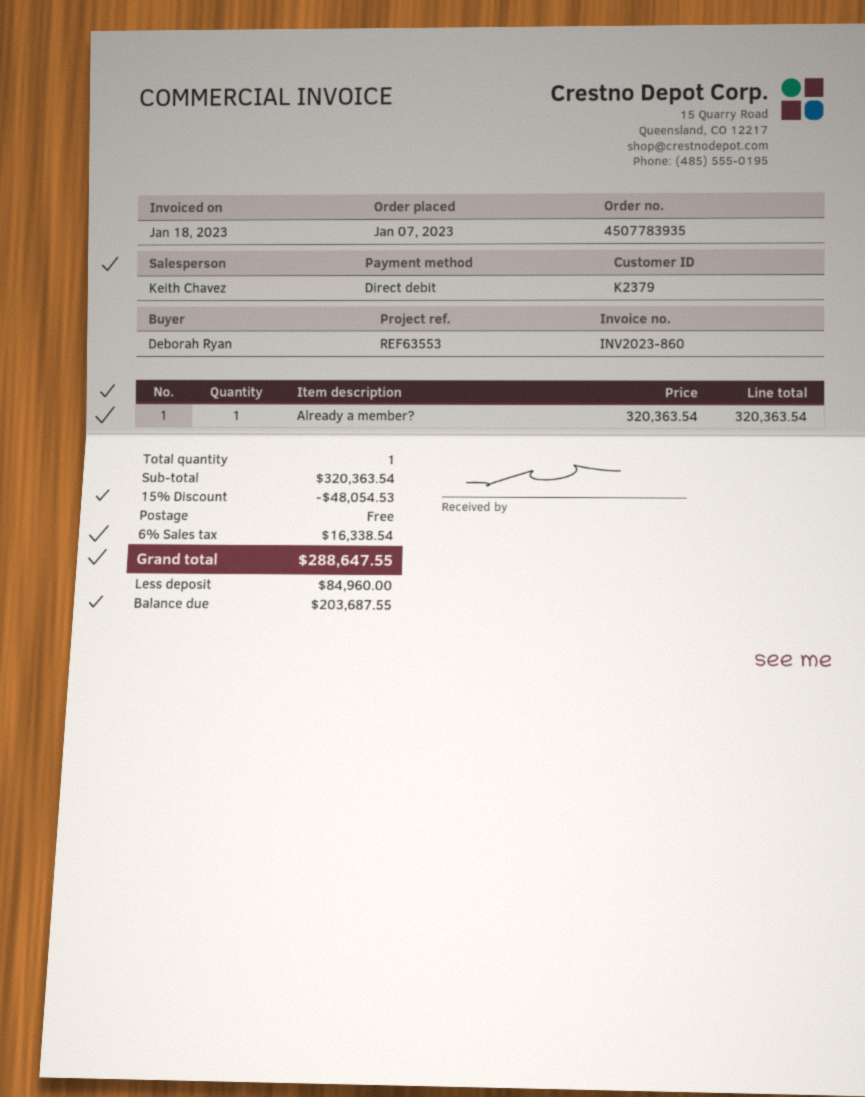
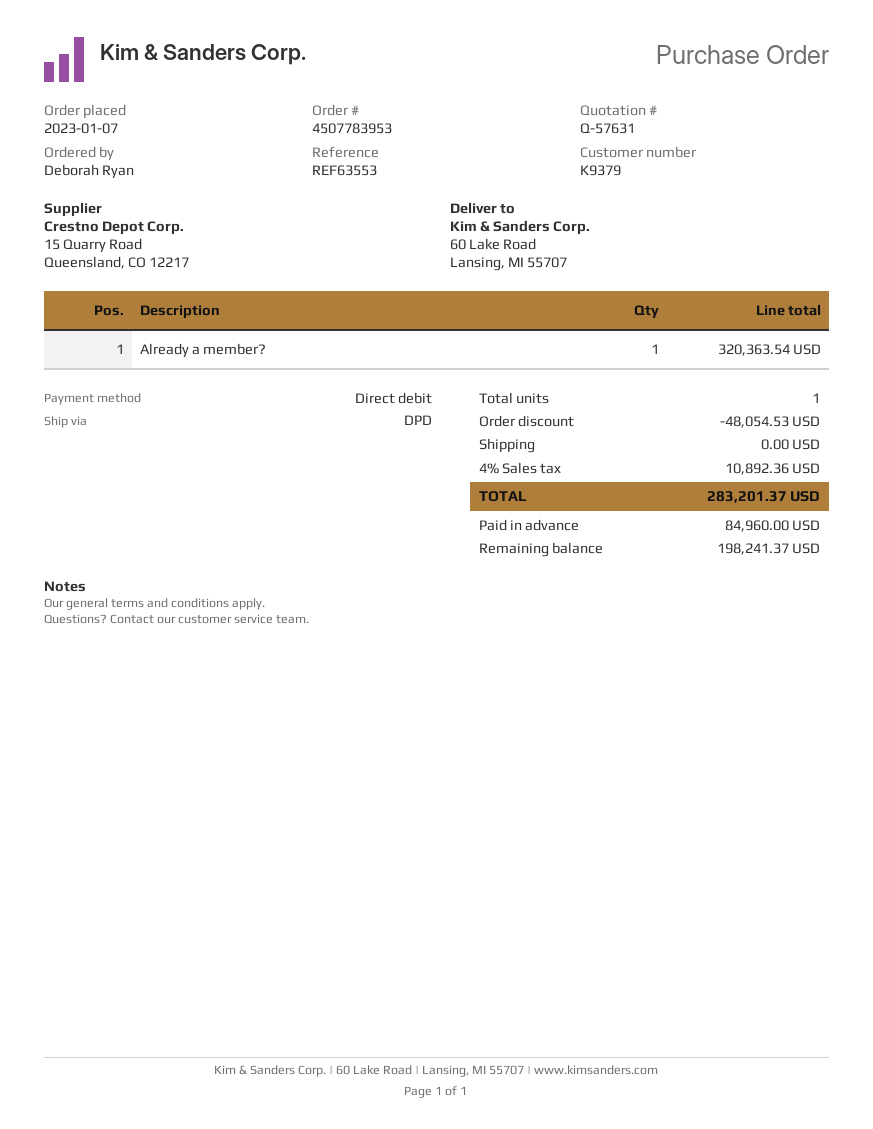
order number: 4507783935 -> 4507783953
customer number: K2379 -> K9379
tax: 6% = 16338.54 -> 4% = 10892.36
total: 288647.55 -> 283201.37
balance: 203687.55 -> 198241.37

